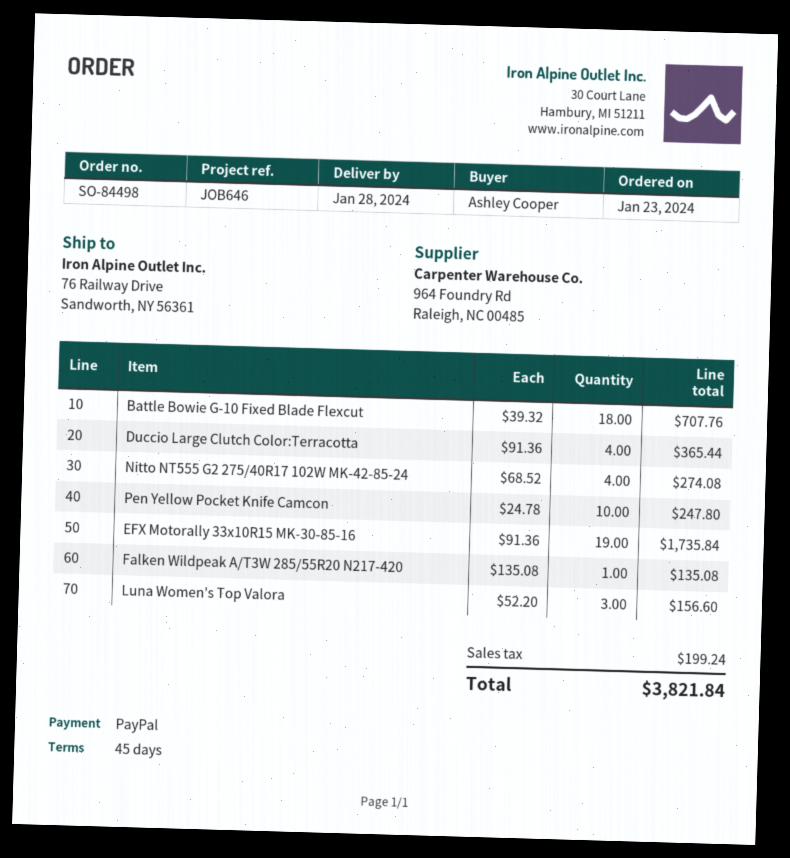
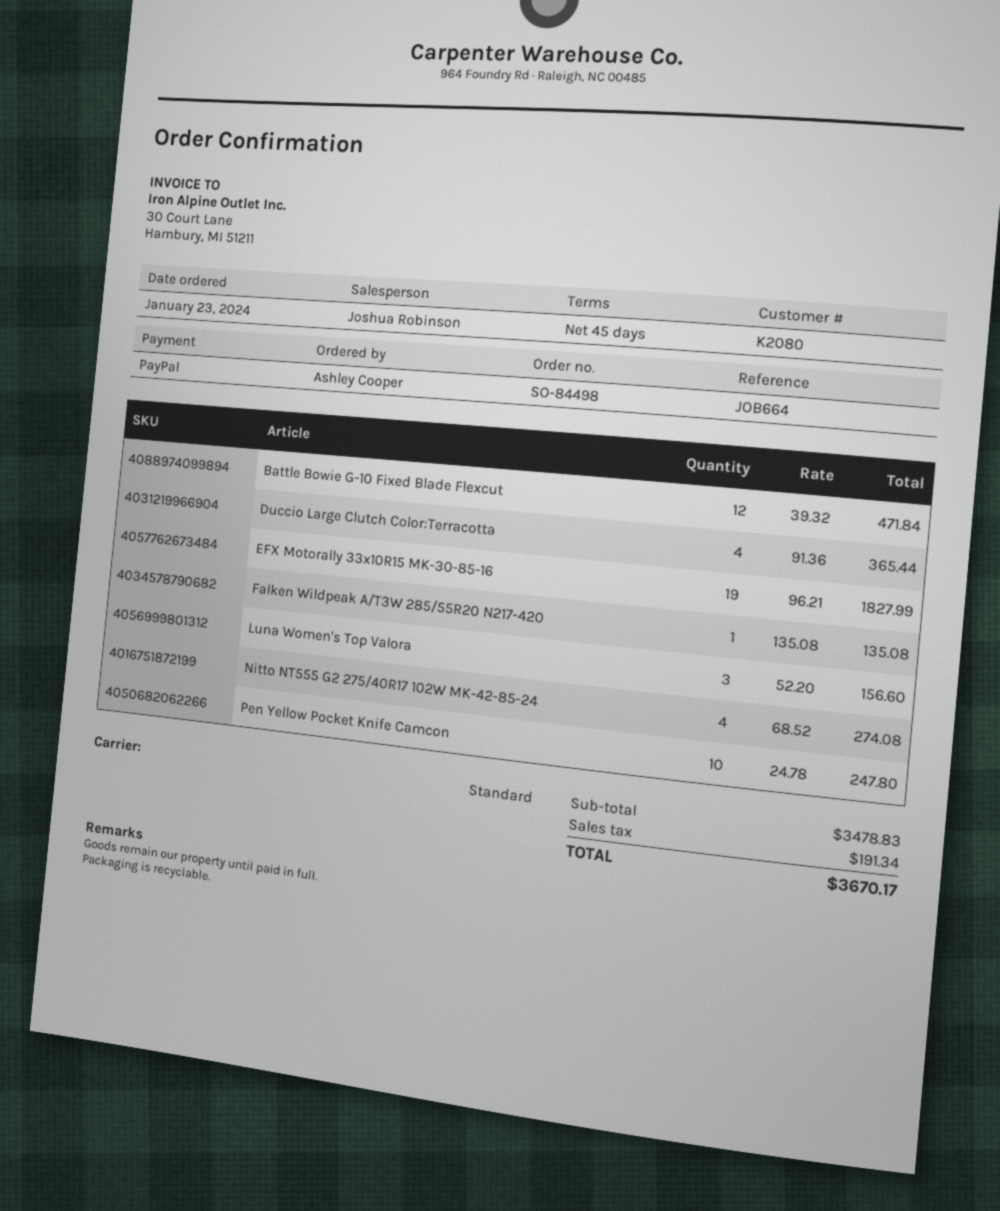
reference: JOB646 -> JOB664
Battle Bowie G-10 Fixed Blade Flexcut: 18 x 39.32 = 707.76 -> 12 x 39.32 = 471.84
EFX Motorally 33x10R15 MK-30-85-16: 19 x 91.36 = 1735.84 -> 19 x 96.21 = 1827.99
tax: 199.24 -> 191.34
total: 3821.84 -> 3670.17

